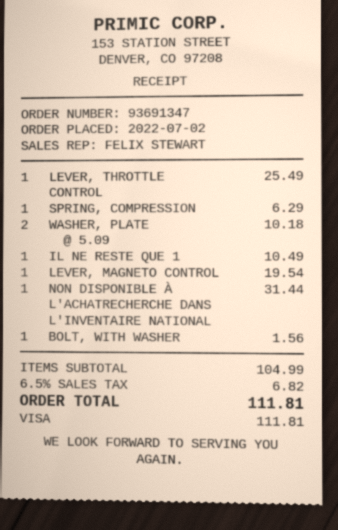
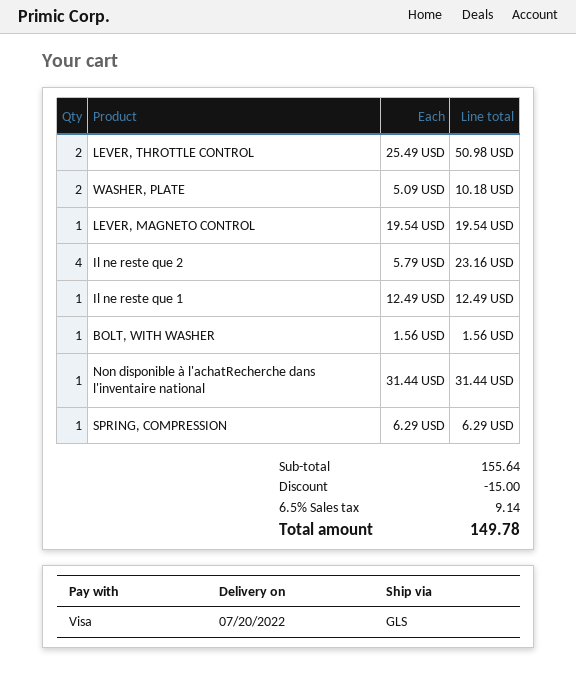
LEVER, THROTTLE CONTROL: 1 x 25.49 = 25.49 -> 2 x 25.49 = 50.98
IL NE RESTE QUE 1: 1 x 10.49 = 10.49 -> 1 x 12.49 = 12.49
Il ne reste que 2: none -> 4 x 5.79 = 23.16
subtotal: 104.99 -> 155.64
discount: none -> 15.00
tax: 6.5% = 6.82 -> 6.5% = 9.14
total: 111.81 -> 149.78

